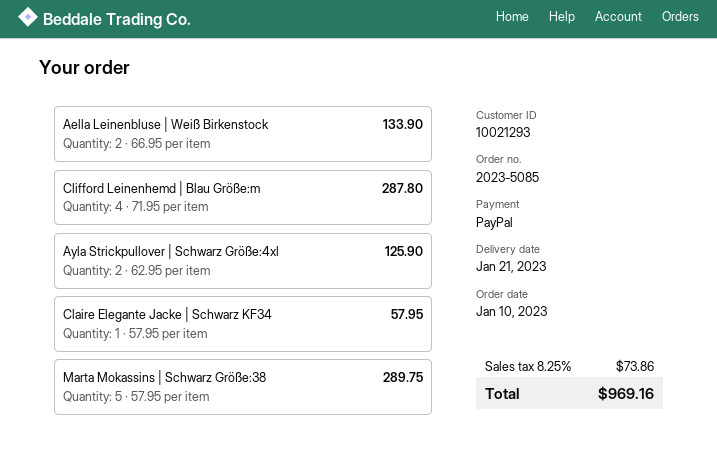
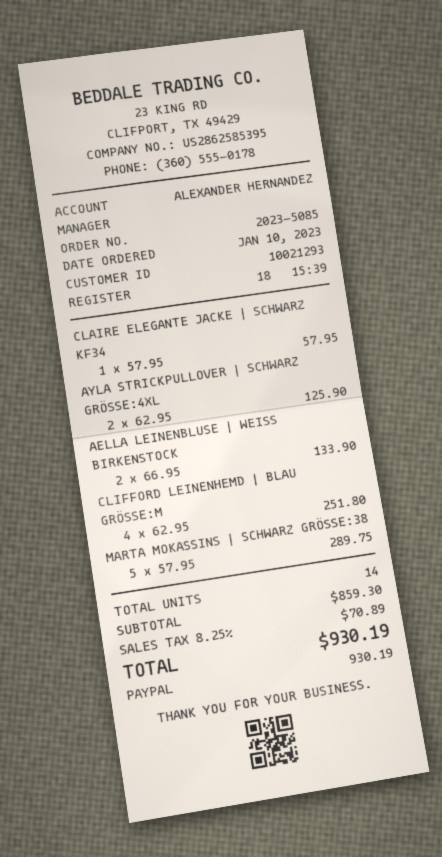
Clifford Leinenhemd | Blau Größe:m: 4 x 71.95 = 287.80 -> 4 x 62.95 = 251.80
tax: 8.25% = 73.86 -> 8.25% = 70.89
total: 969.16 -> 930.19

